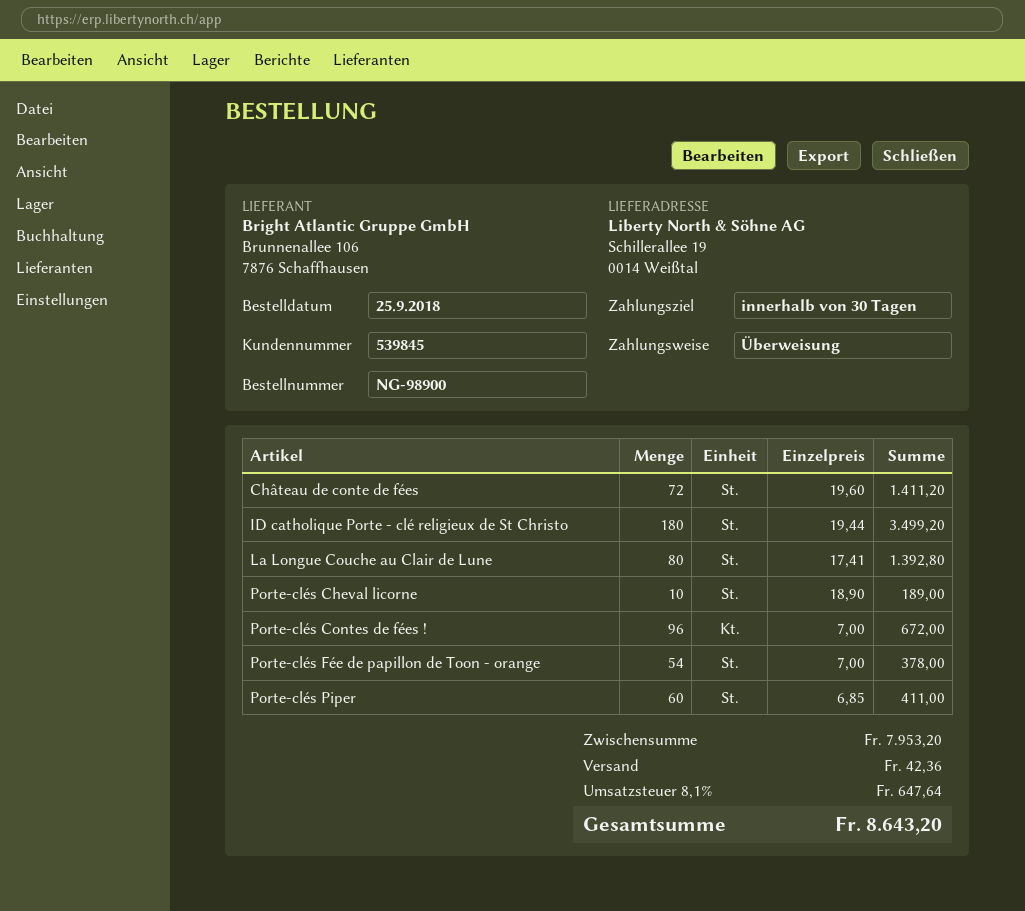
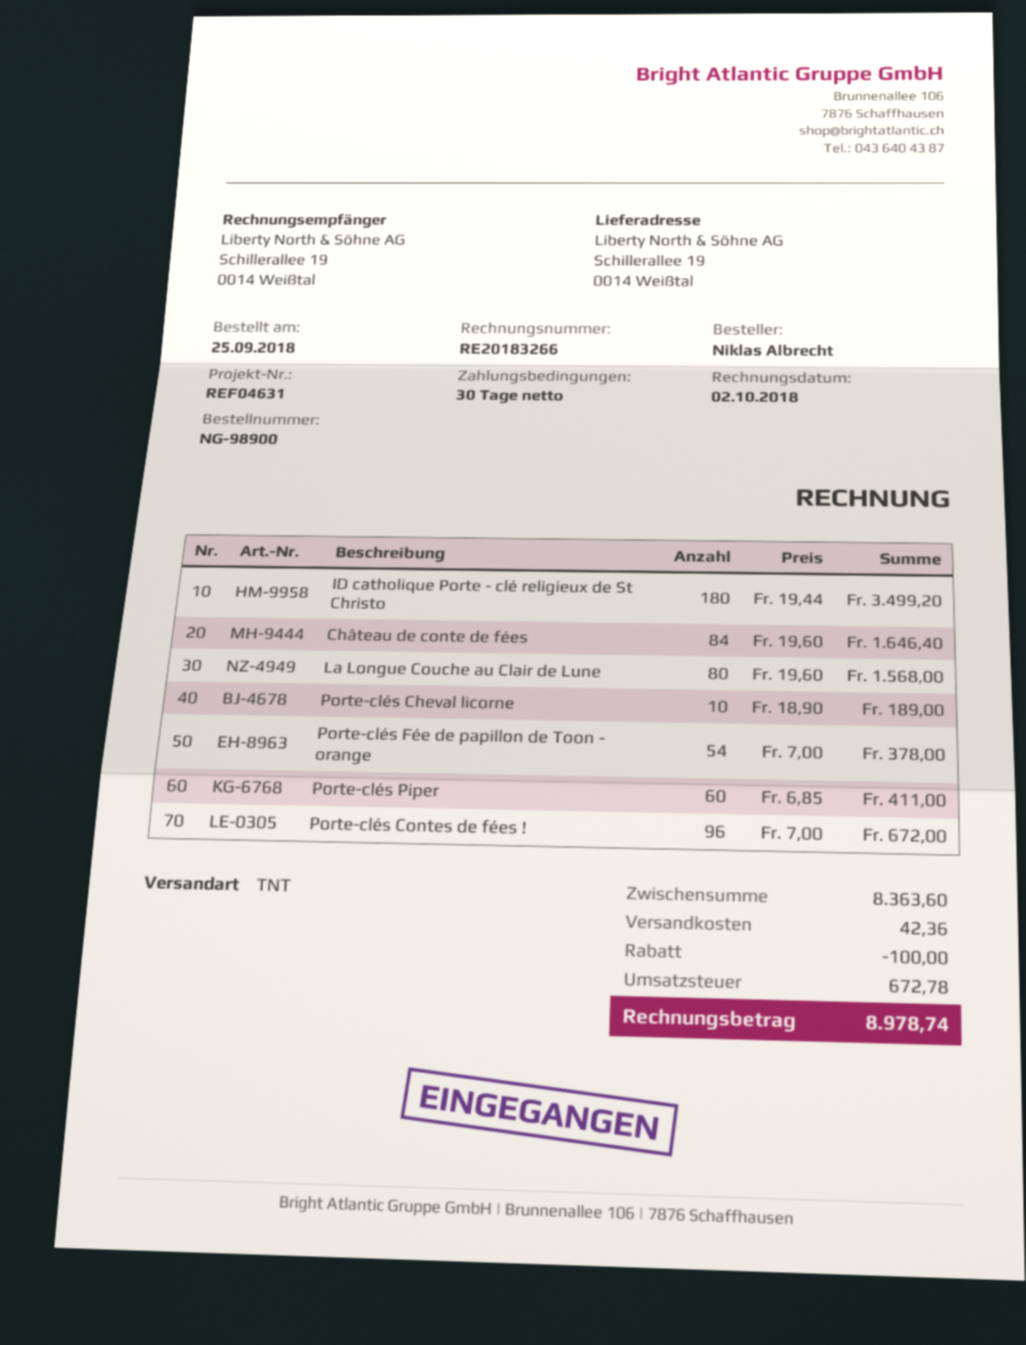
Château de conte de fées: 72 x 19.60 = 1411.20 -> 84 x 19.60 = 1646.40
La Longue Couche au Clair de Lune: 80 x 17.41 = 1392.80 -> 80 x 19.60 = 1568.00
subtotal: 7953.20 -> 8363.60
discount: none -> 100.00
tax: 647.64 -> 672.78
total: 8643.20 -> 8978.74

